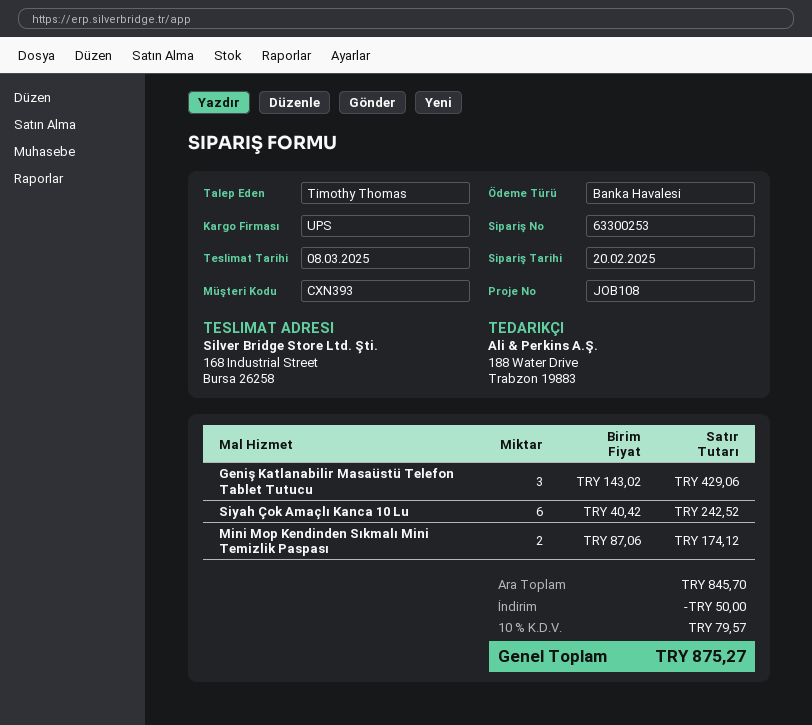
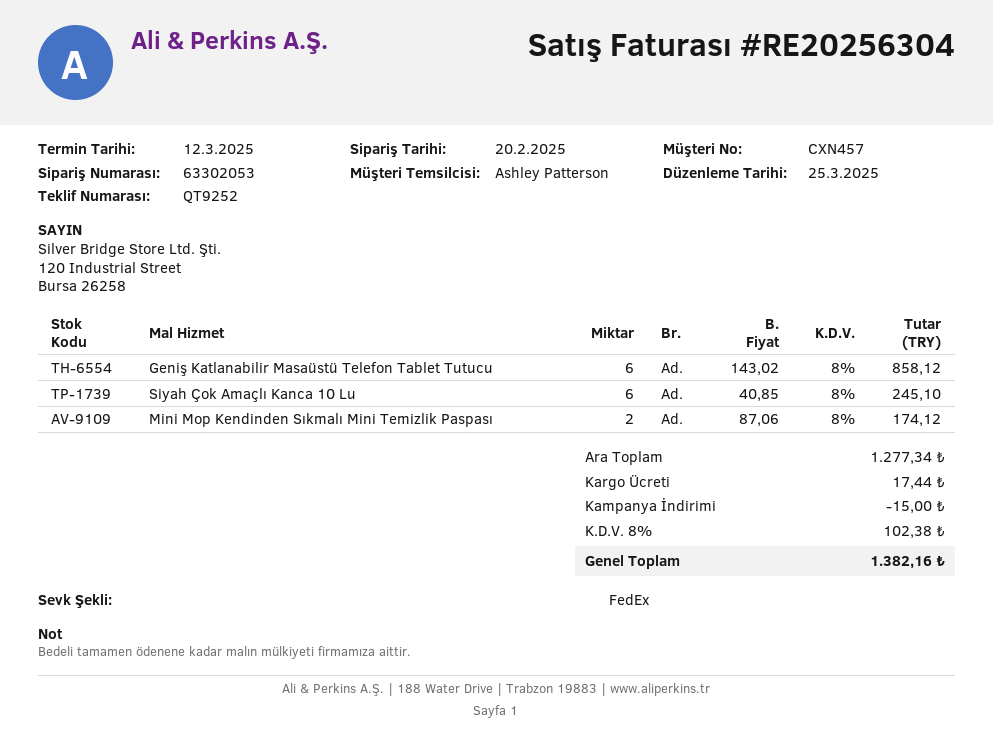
order number: 63300253 -> 63302053
delivery date: 2025-03-08 -> 2025-03-12
customer number: CXN393 -> CXN457
shipping method: UPS -> FedEx
Geniş Katlanabilir Masaüstü Telefon Tablet Tutucu: 3 x 143.02 = 429.06 -> 6 x 143.02 = 858.12
Siyah Çok Amaçlı Kanca 10 Lu: 6 x 40.42 = 242.52 -> 6 x 40.85 = 245.10
subtotal: 845.70 -> 1277.34
discount: 50.00 -> 15.00
shipping: none -> 17.44
tax: 10% = 79.57 -> 8% = 102.38
total: 875.27 -> 1382.16

